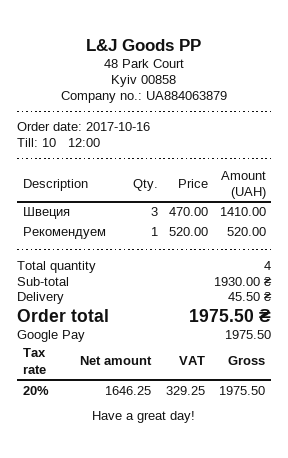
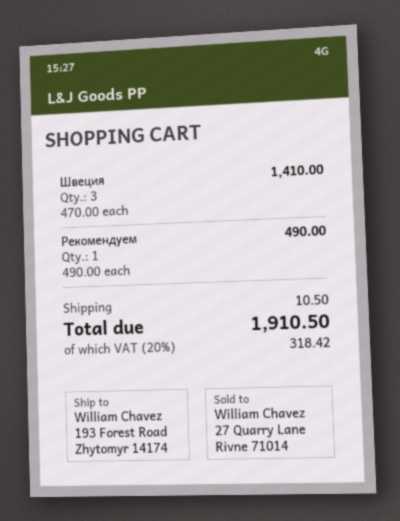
Рекомендуем: 1 x 520.00 = 520.00 -> 1 x 490.00 = 490.00
shipping: 45.50 -> 10.50
tax: 20% = 329.25 -> 20% = 318.42
total: 1975.50 -> 1910.50

